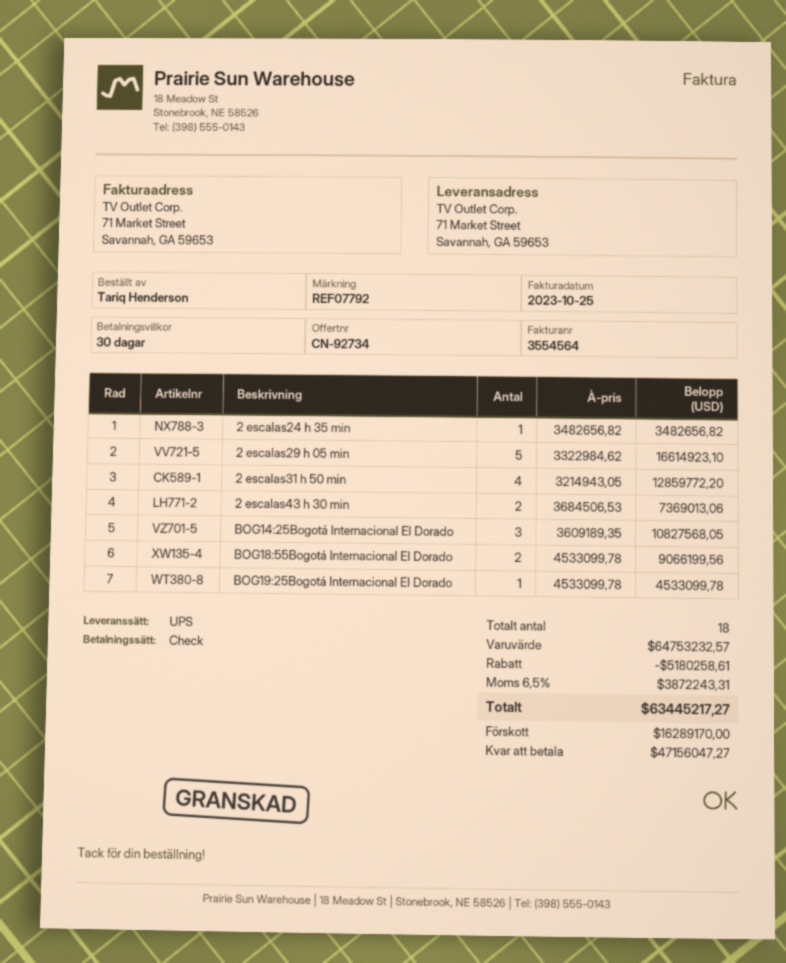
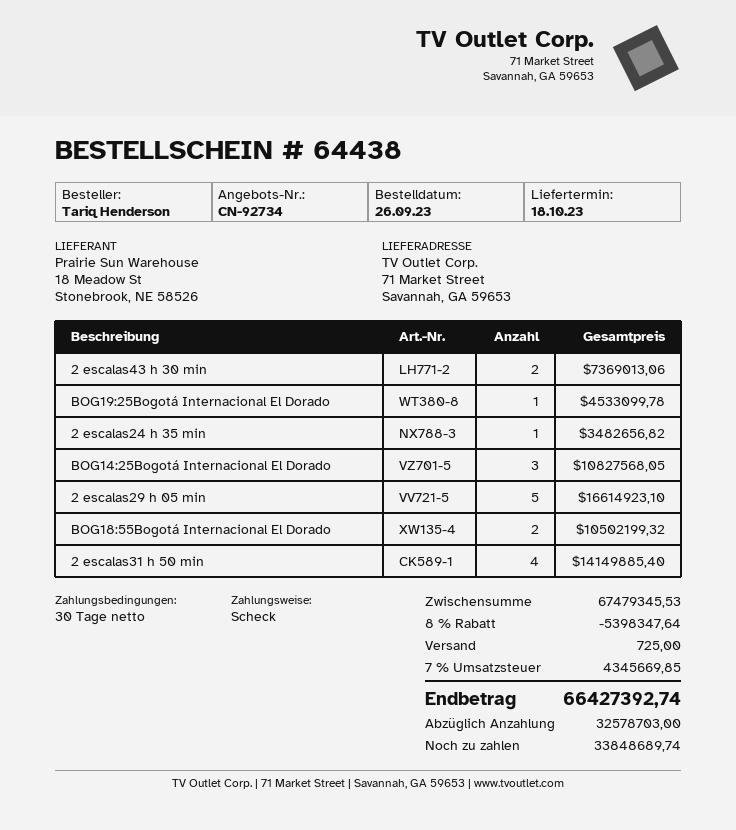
2 escalas31 h 50 min: 4 for 12859772.20 -> 4 for 14149885.40
BOG18:55Bogotá Internacional El Dorado: 2 for 9066199.56 -> 2 for 10502199.32
subtotal: 64753232.57 -> 67479345.53
discount: 5180258.61 -> 5398347.64
shipping: none -> 725.00
tax: 6.5% = 3872243.31 -> 7% = 4345669.85
total: 63445217.27 -> 66427392.74
deposit: 16289170.00 -> 32578703.00
balance: 47156047.27 -> 33848689.74

